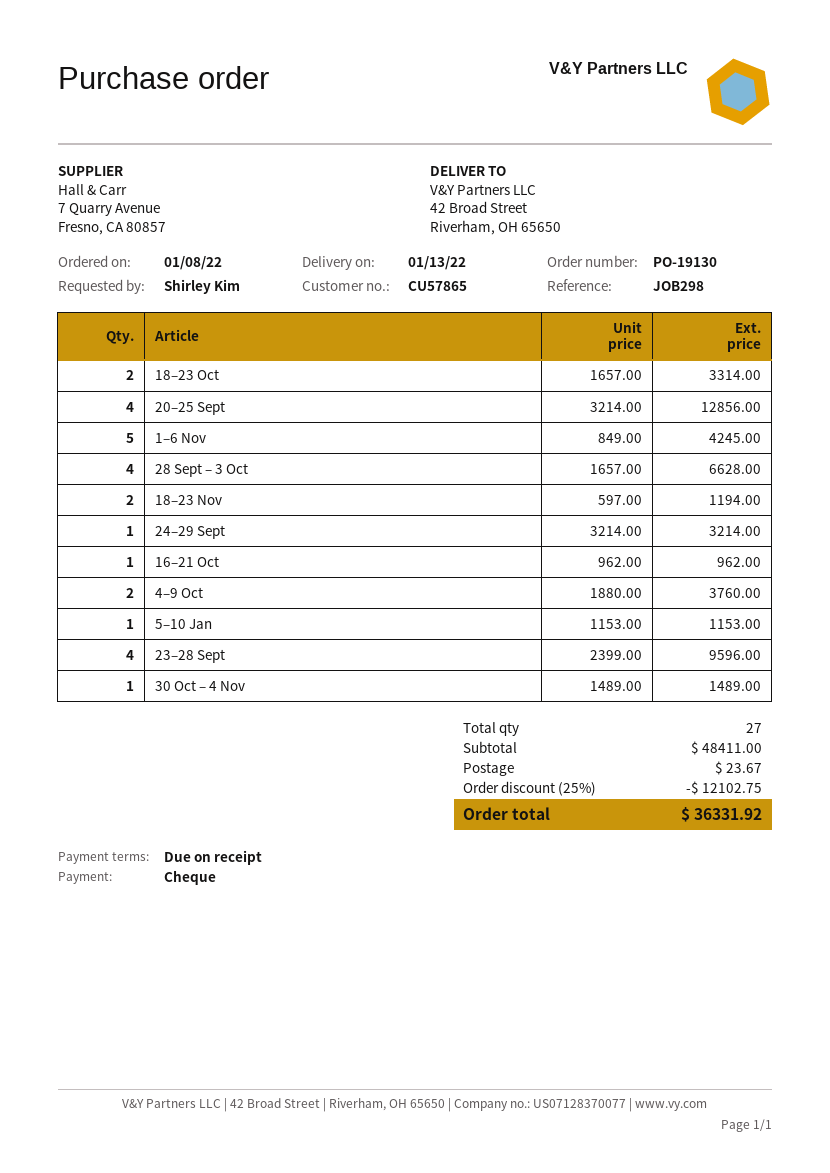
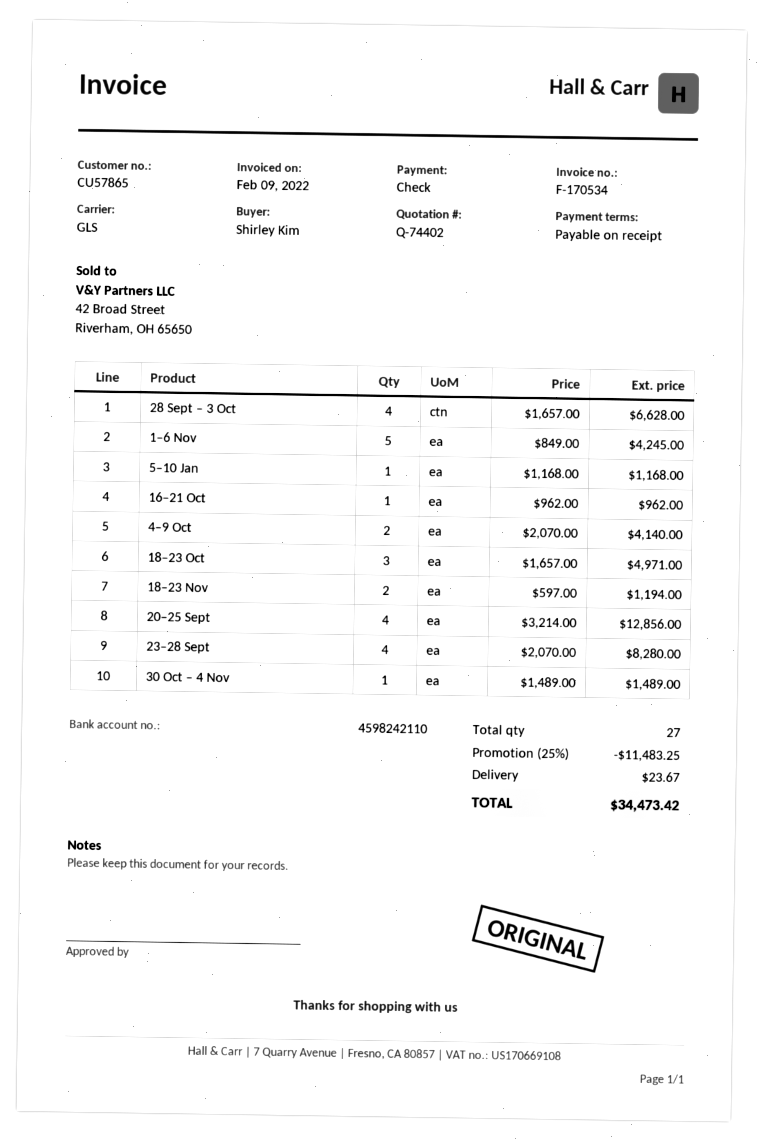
18–23 Oct: 2 x 1657.00 = 3314.00 -> 3 x 1657.00 = 4971.00
24–29 Sept: 1 x 3214.00 = 3214.00 -> none
4–9 Oct: 2 x 1880.00 = 3760.00 -> 2 x 2070.00 = 4140.00
5–10 Jan: 1 x 1153.00 = 1153.00 -> 1 x 1168.00 = 1168.00
23–28 Sept: 4 x 2399.00 = 9596.00 -> 4 x 2070.00 = 8280.00
discount: 25% = 12102.75 -> 25% = 11483.25
total: 36331.92 -> 34473.42

